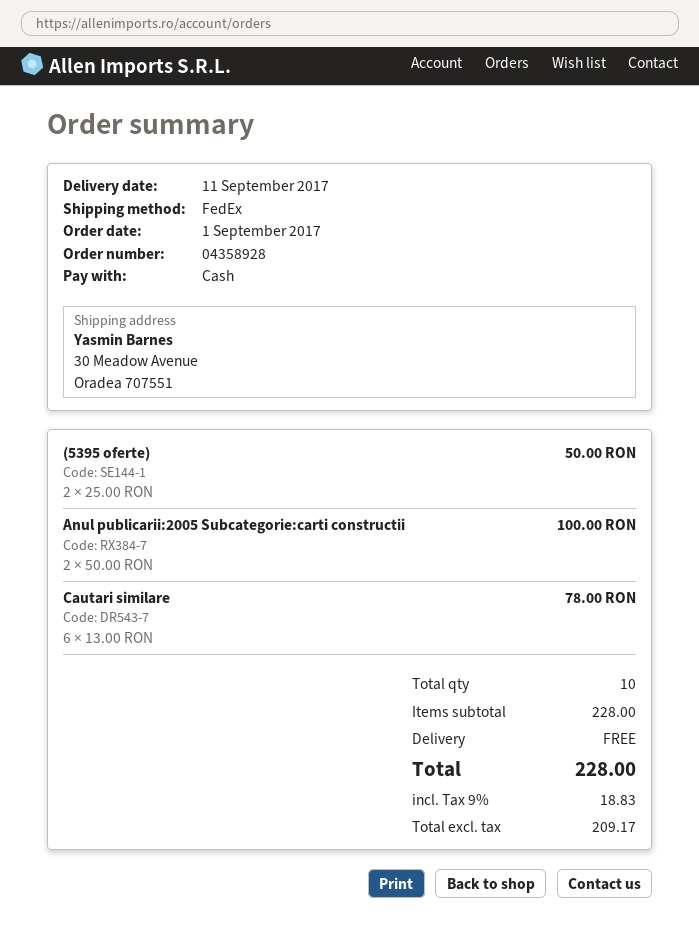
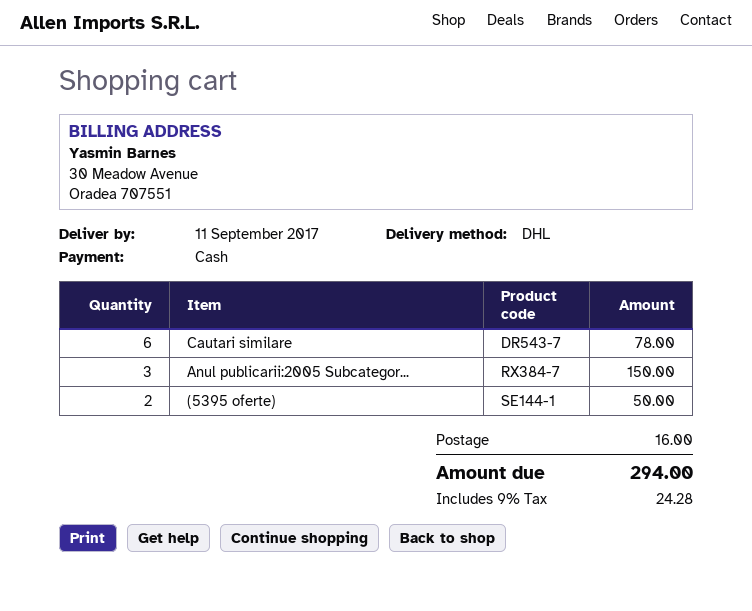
shipping method: FedEx -> DHL
Anul publicarii:2005 Subcategorie:carti constructii: 2 for 100.00 -> 3 for 150.00
shipping: 0.00 -> 16.00
tax: 9% = 18.83 -> 9% = 24.28
total: 228.00 -> 294.00

